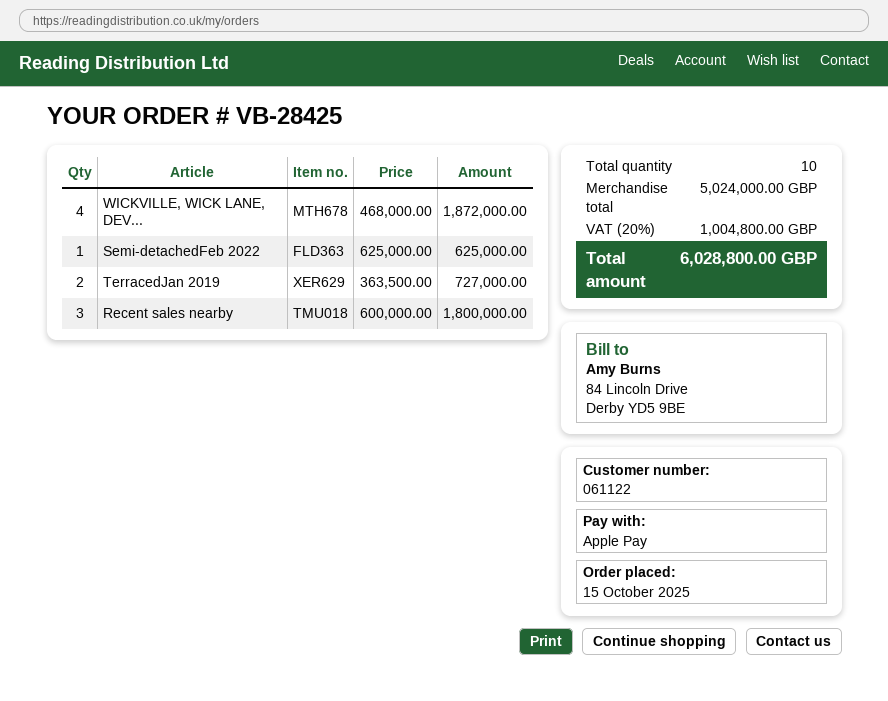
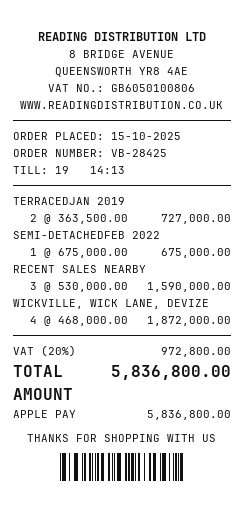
Semi-detachedFeb 2022: 1 x 625000.00 = 625000.00 -> 1 x 675000.00 = 675000.00
Recent sales nearby: 3 x 600000.00 = 1800000.00 -> 3 x 530000.00 = 1590000.00
tax: 20% = 1004800.00 -> 20% = 972800.00
total: 6028800.00 -> 5836800.00

